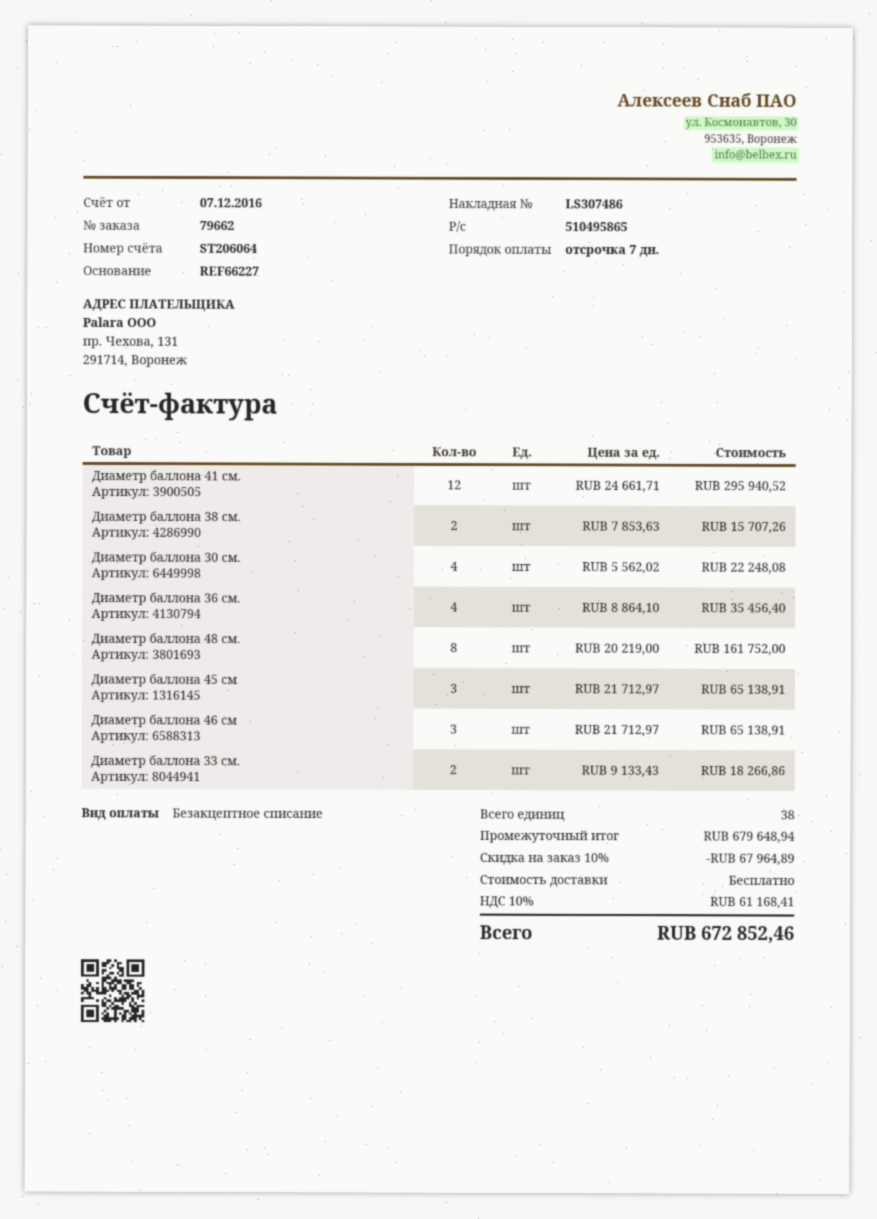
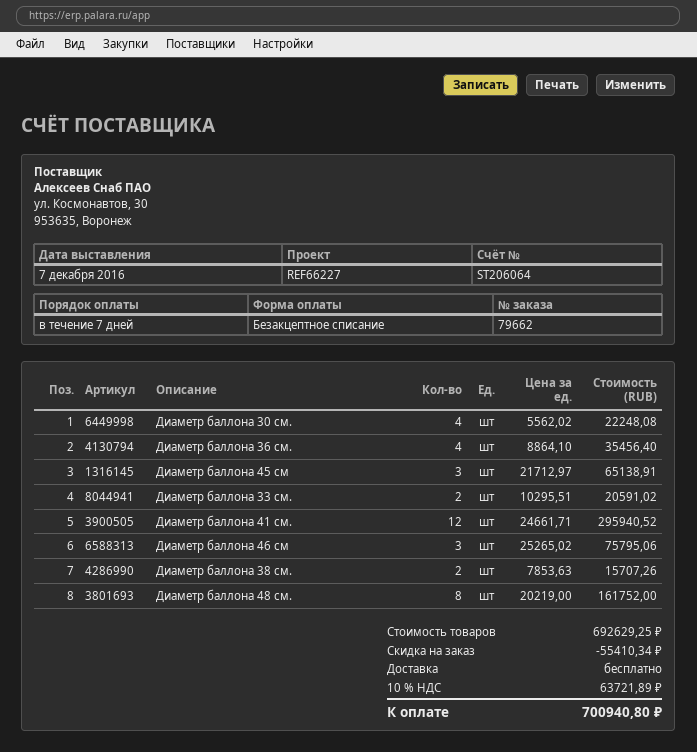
Диаметр баллона 46 см: 3 x 21712.97 = 65138.91 -> 3 x 25265.02 = 75795.06
Диаметр баллона 33 см.: 2 x 9133.43 = 18266.86 -> 2 x 10295.51 = 20591.02
subtotal: 679648.94 -> 692629.25
discount: 67964.89 -> 55410.34
tax: 10% = 61168.41 -> 10% = 63721.89
total: 672852.46 -> 700940.80

